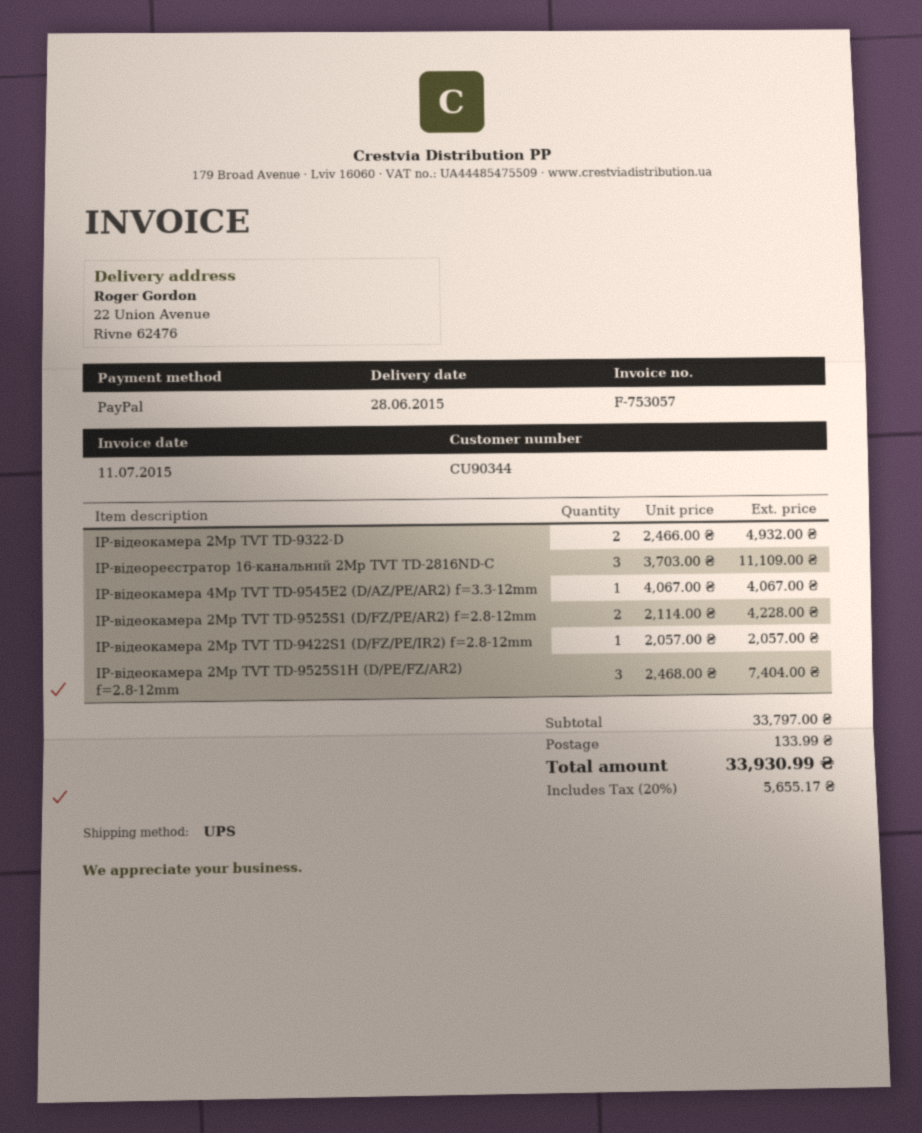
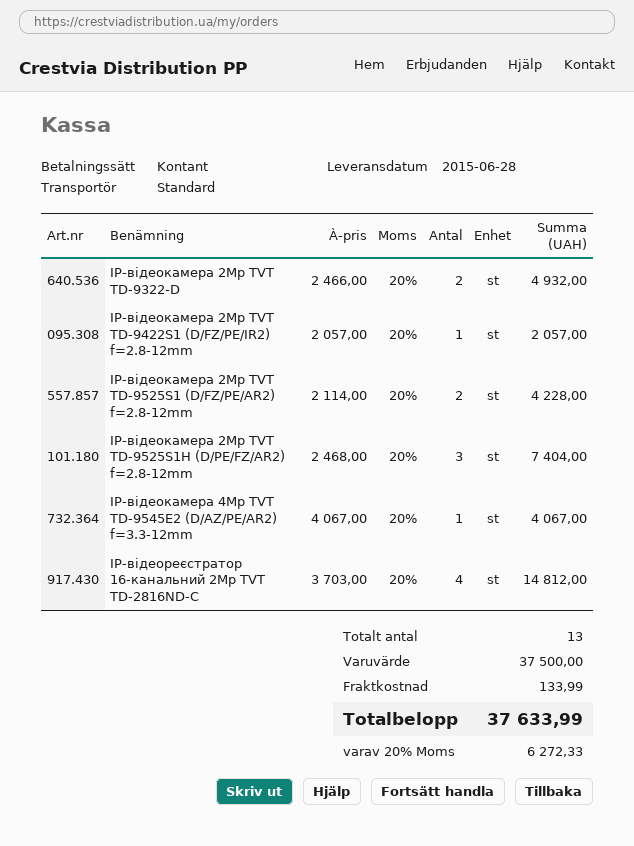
payment method: PayPal -> cash
shipping method: UPS -> standard
IP-відеореєстратор 16-канальний 2Mp TVT TD-2816ND-C: 3 x 3703.00 = 11109.00 -> 4 x 3703.00 = 14812.00
subtotal: 33797.00 -> 37500.00
tax: 20% = 5655.17 -> 20% = 6272.33
total: 33930.99 -> 37633.99

